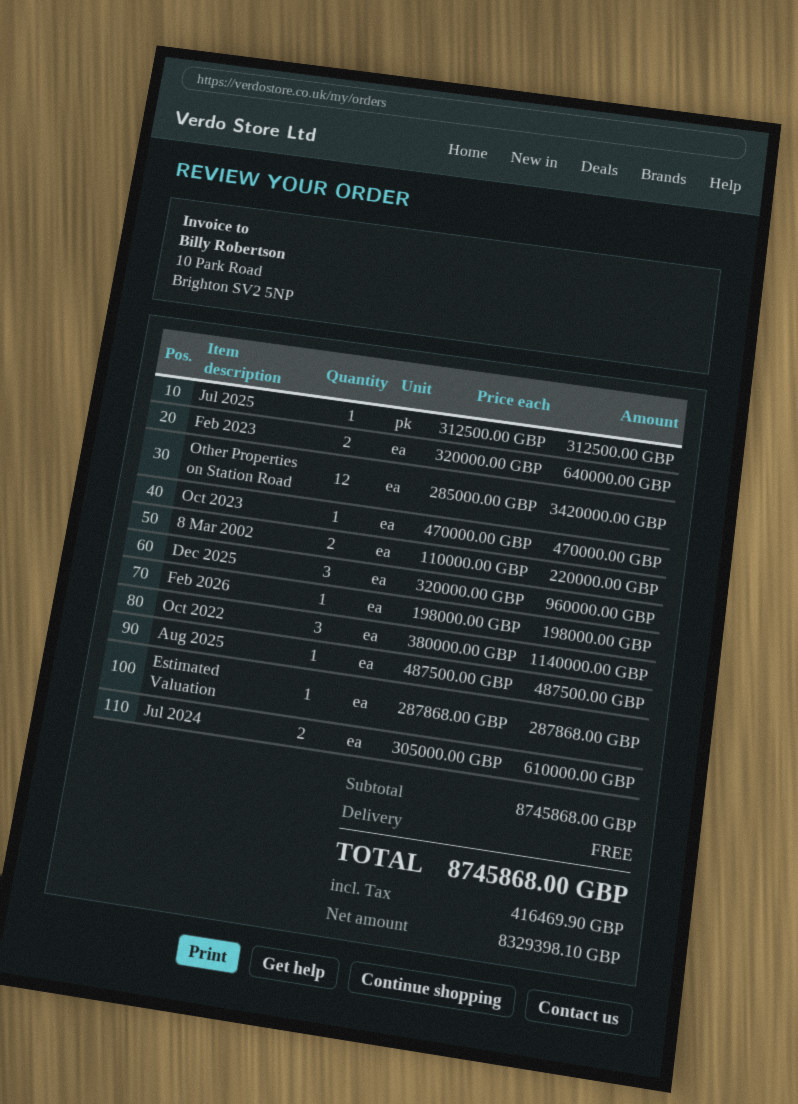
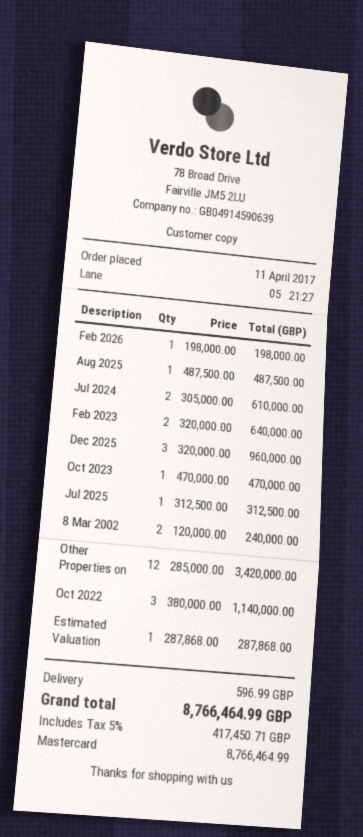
8 Mar 2002: 2 x 110000.00 = 220000.00 -> 2 x 120000.00 = 240000.00
shipping: 0.00 -> 596.99
tax: 416469.90 -> 417450.71
total: 8745868.00 -> 8766464.99

